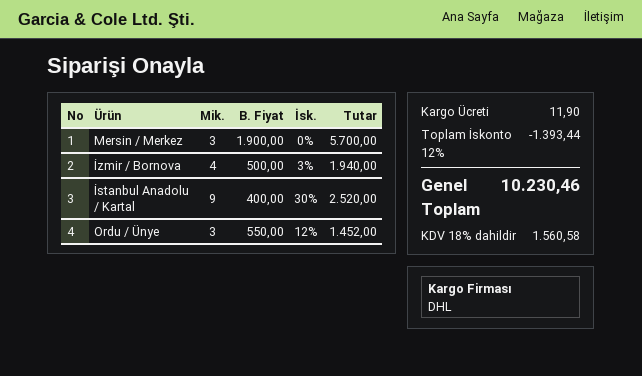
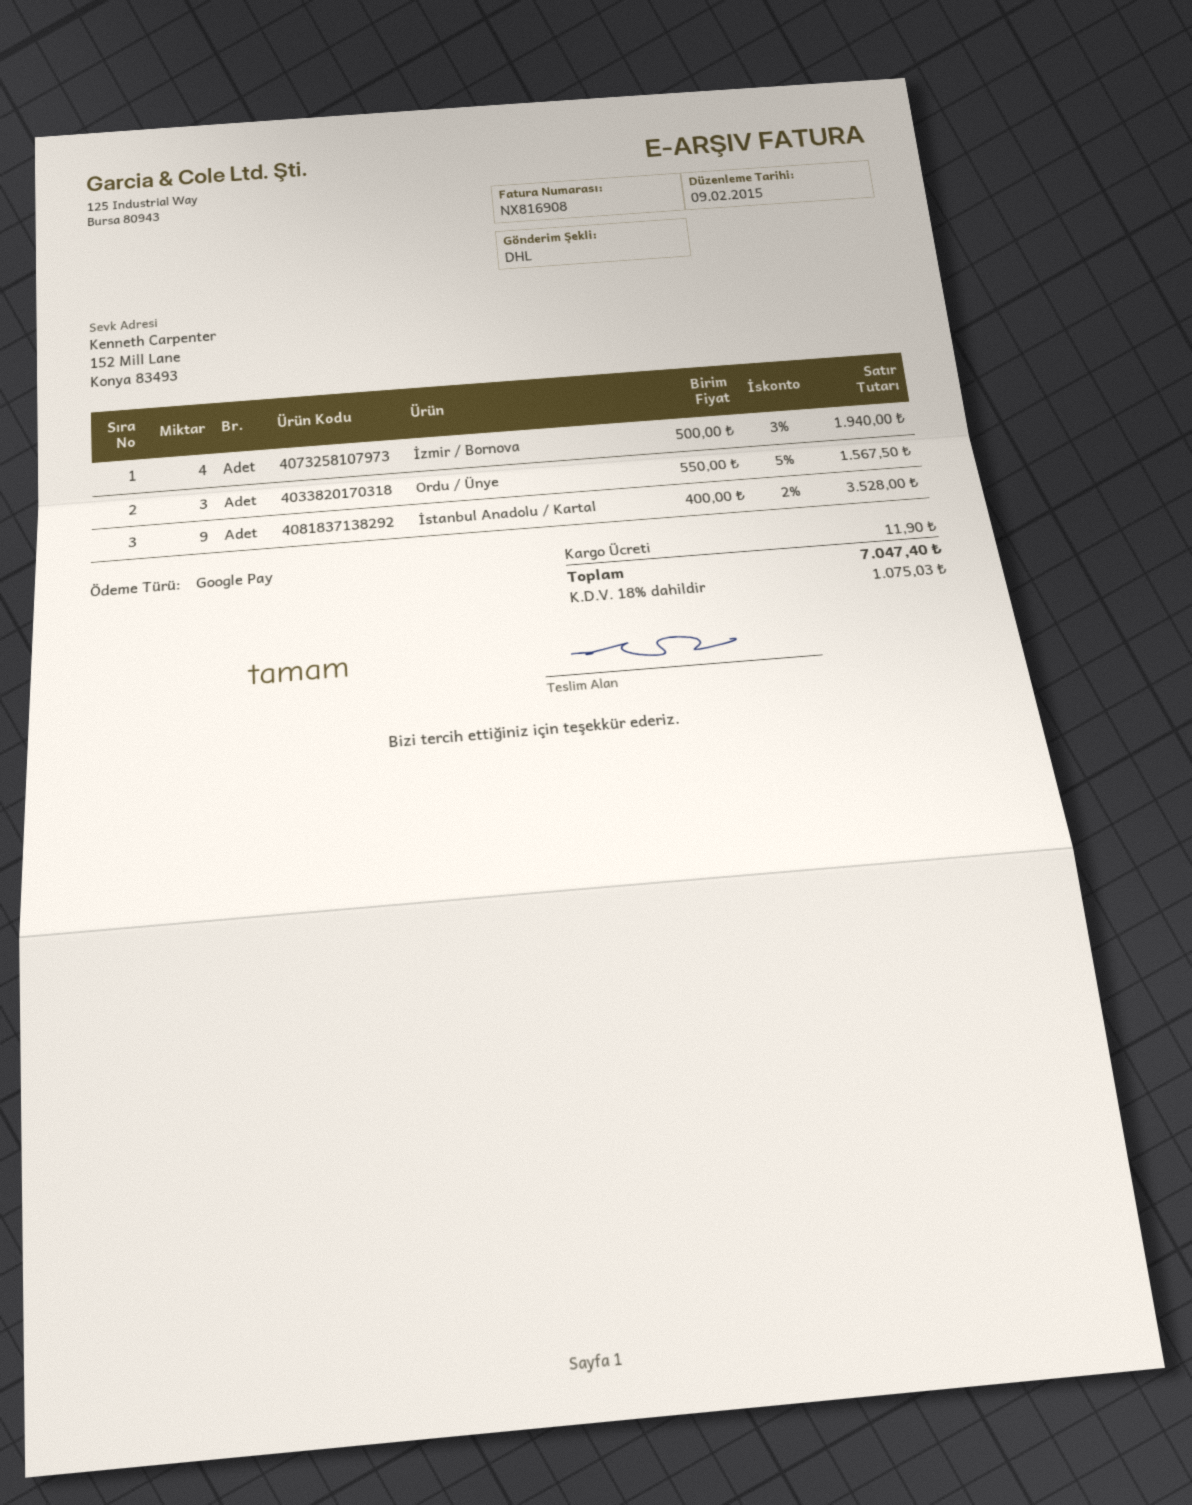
Mersin / Merkez: 3 x 1900.00 = 5700.00 -> none
İstanbul Anadolu / Kartal: 9 x 400.00 - 30% = 2520.00 -> 9 x 400.00 - 2% = 3528.00
Ordu / Ünye: 3 x 550.00 - 12% = 1452.00 -> 3 x 550.00 - 5% = 1567.50
discount: 12% = 1393.44 -> none
tax: 18% = 1560.58 -> 18% = 1075.03
total: 10230.46 -> 7047.40

